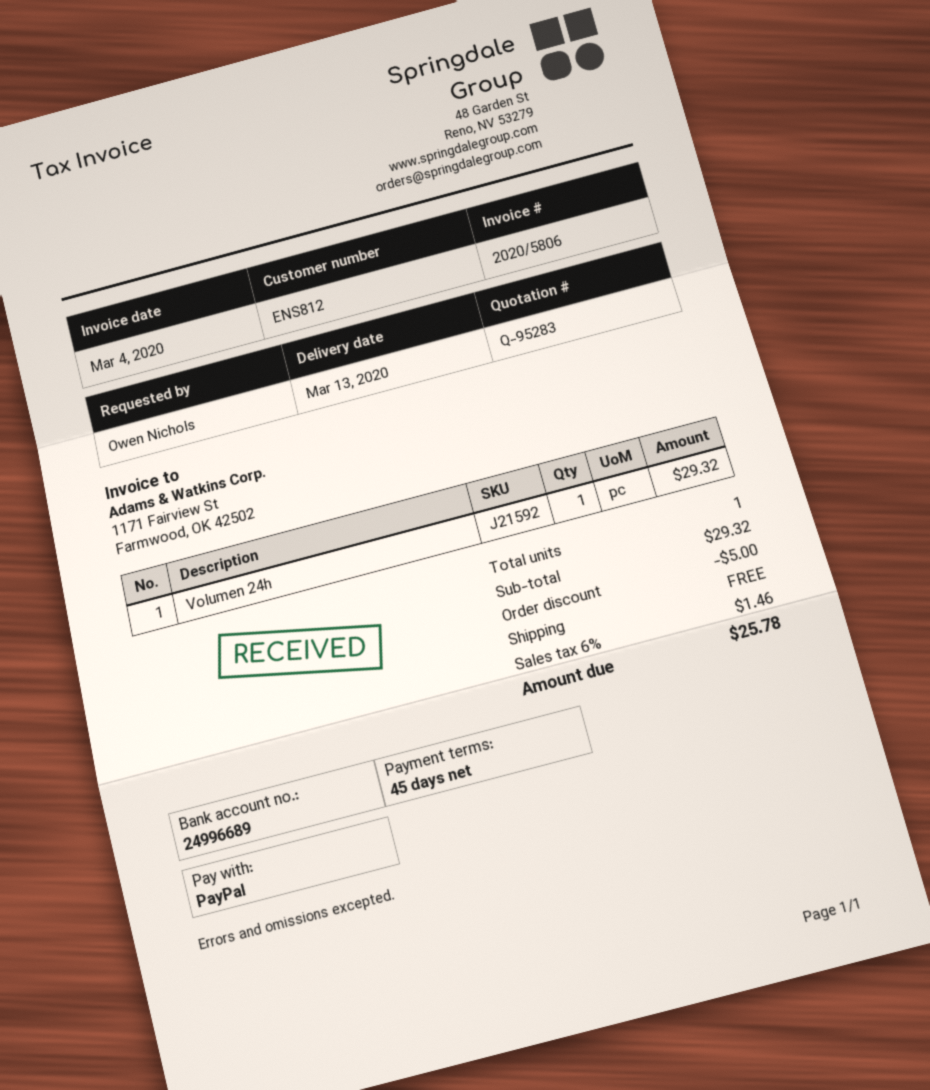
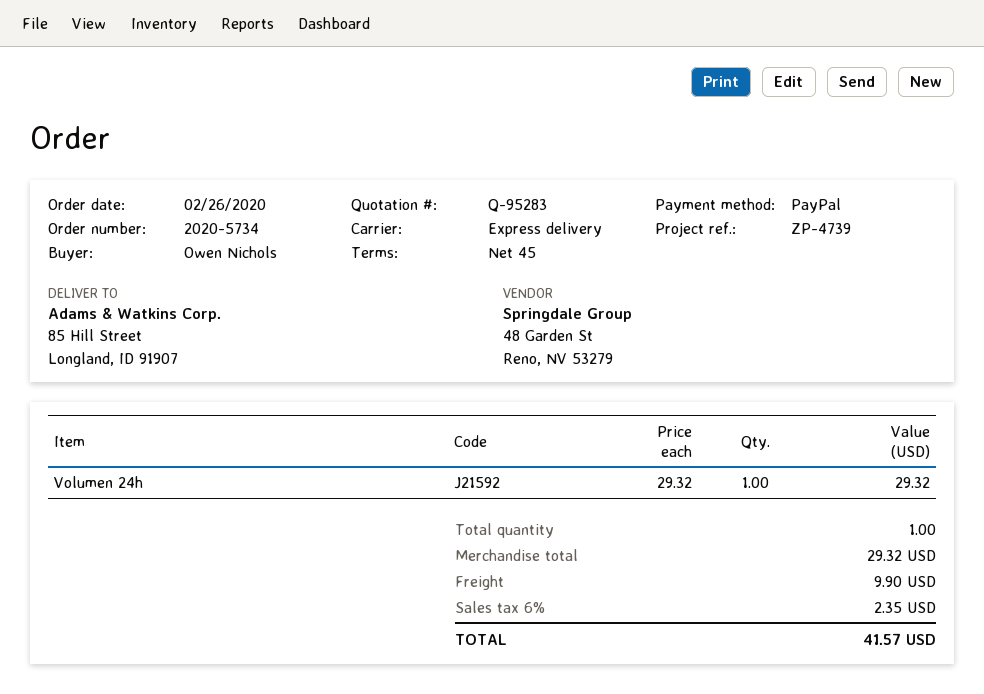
discount: 5.00 -> none
shipping: 0.00 -> 9.90
tax: 6% = 1.46 -> 6% = 2.35
total: 25.78 -> 41.57

